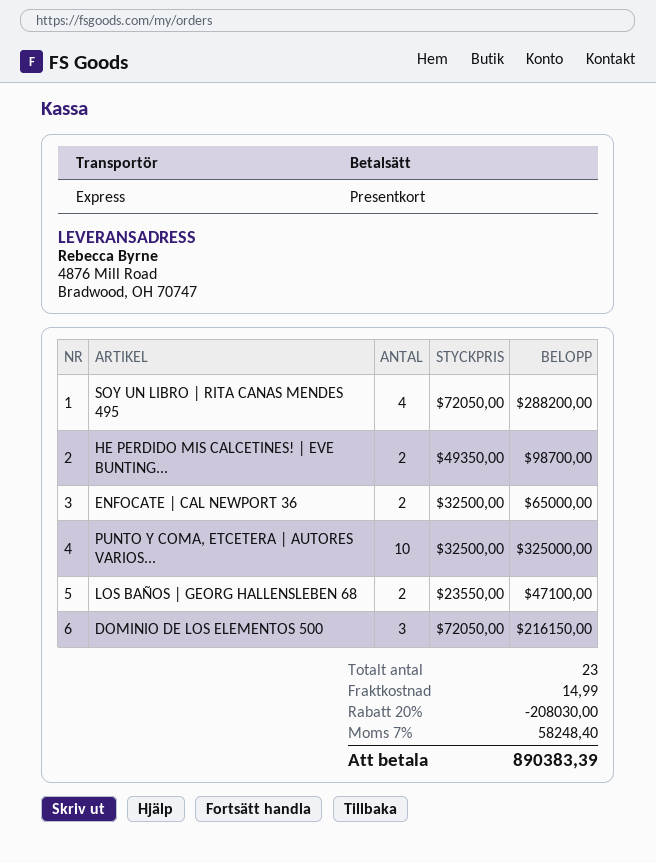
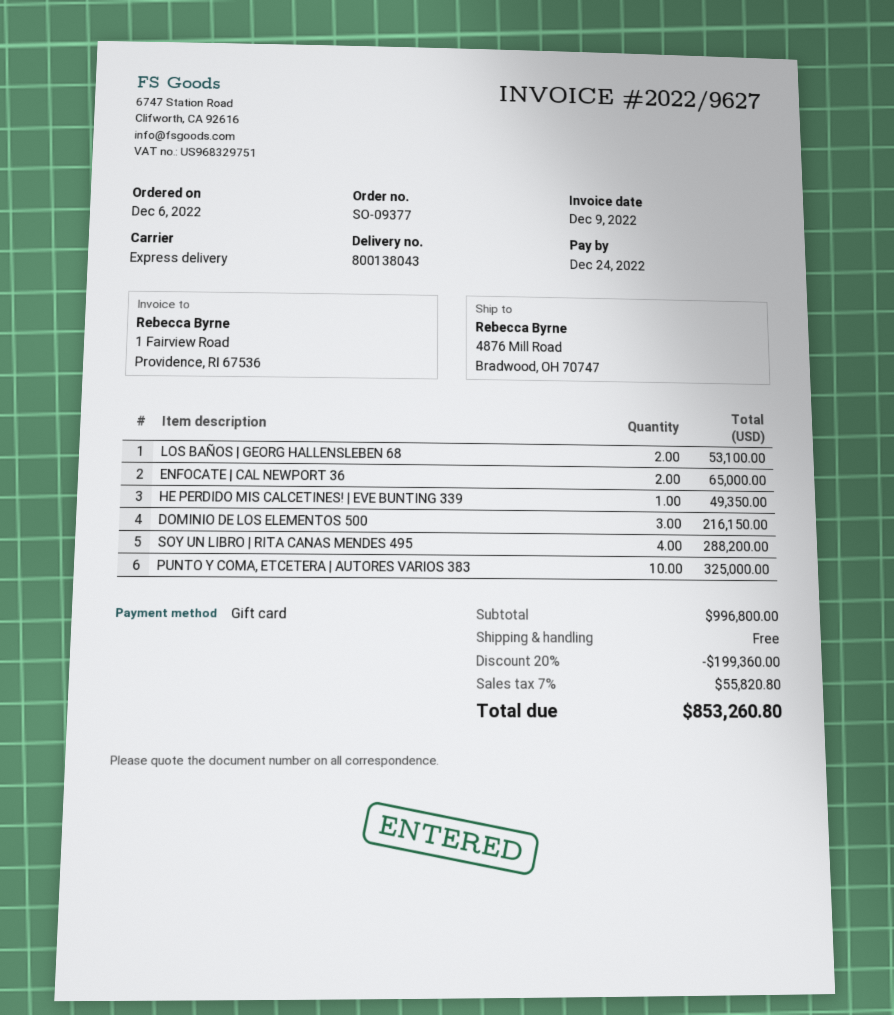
HE PERDIDO MIS CALCETINES! | EVE BUNTING...: 2 for 98700.00 -> 1 for 49350.00
LOS BAÑOS | GEORG HALLENSLEBEN 68: 2 for 47100.00 -> 2 for 53100.00
discount: 20% = 208030.00 -> 20% = 199360.00
shipping: 14.99 -> 0.00
tax: 7% = 58248.40 -> 7% = 55820.80
total: 890383.39 -> 853260.80

